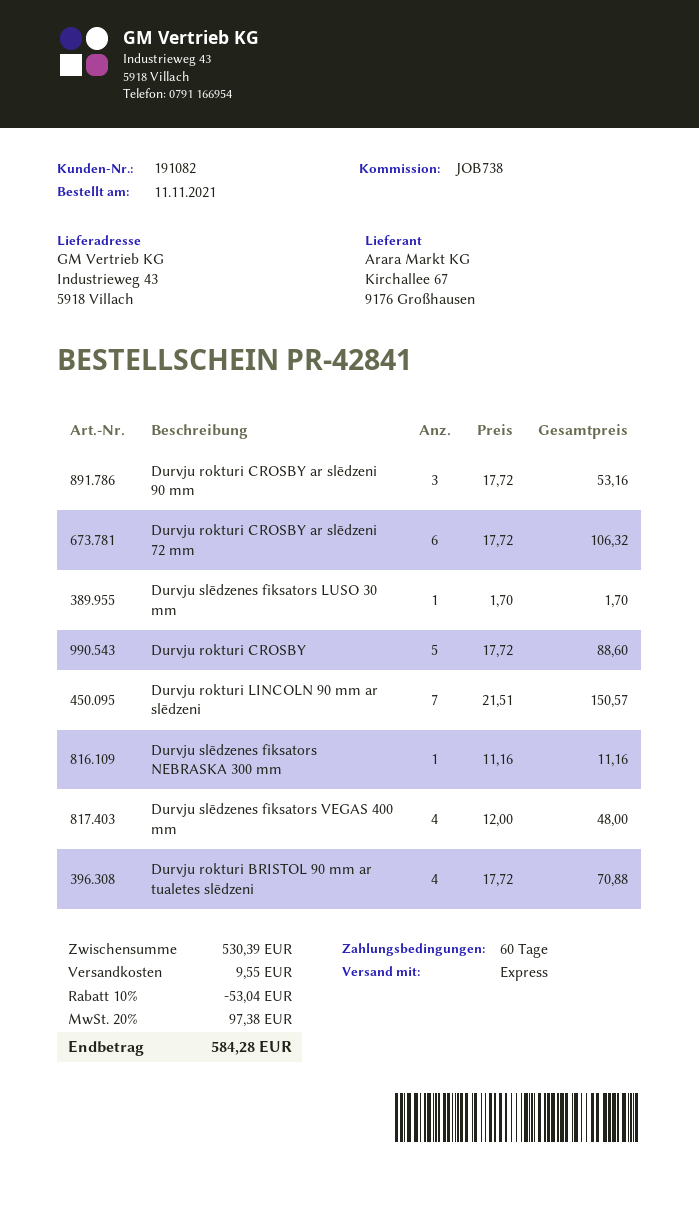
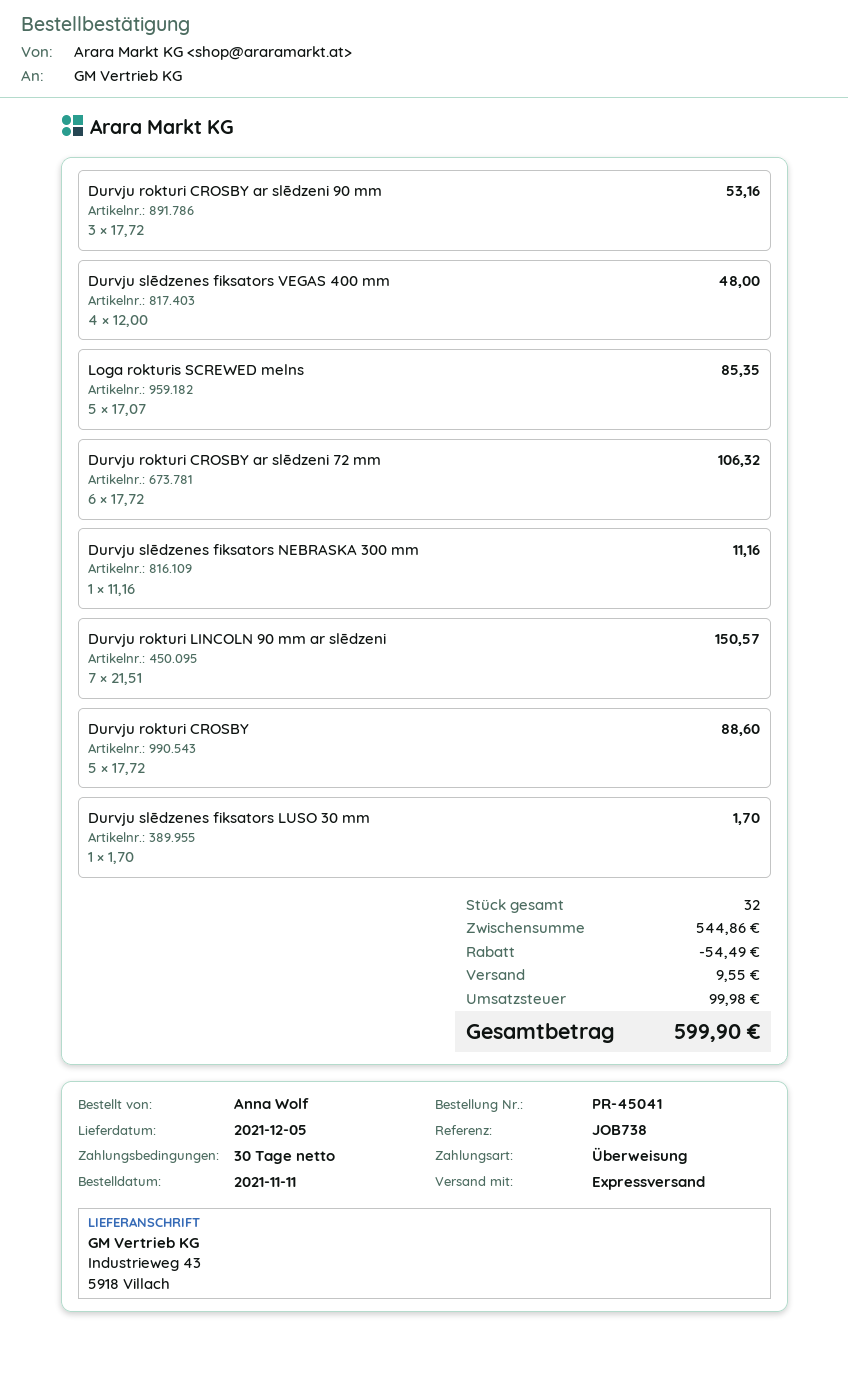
order number: PR-42841 -> PR-45041
payment terms: 60 days -> 30 days
Durvju rokturi BRISTOL 90 mm ar tualetes slēdzeni: 4 x 17.72 = 70.88 -> none
Loga rokturis SCREWED melns: none -> 5 x 17.07 = 85.35
subtotal: 530.39 -> 544.86
discount: 53.04 -> 54.49
tax: 97.38 -> 99.98
total: 584.28 -> 599.90

